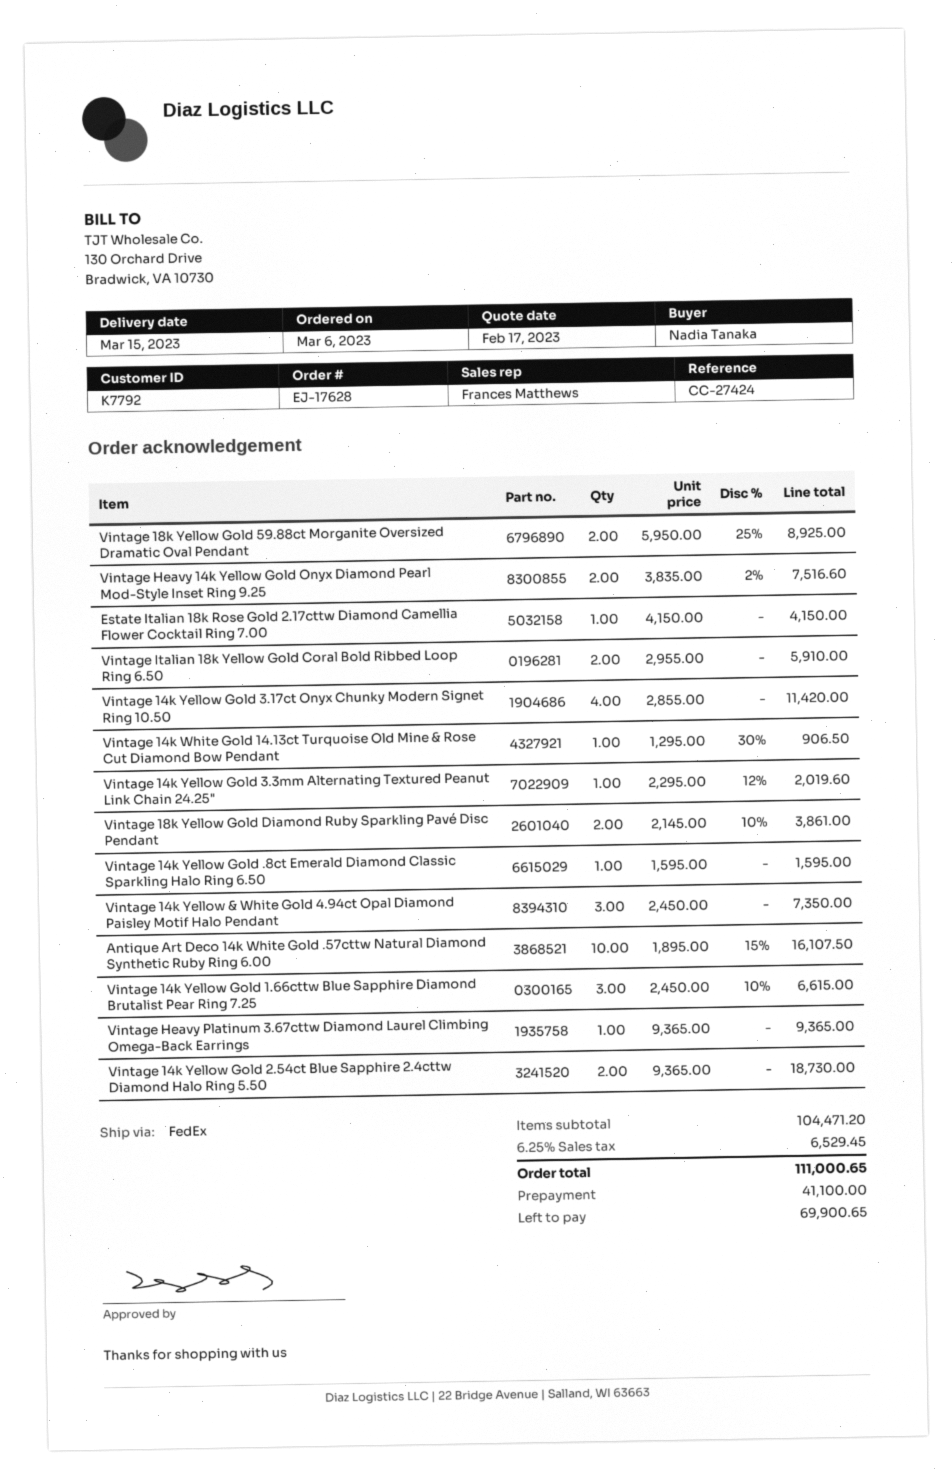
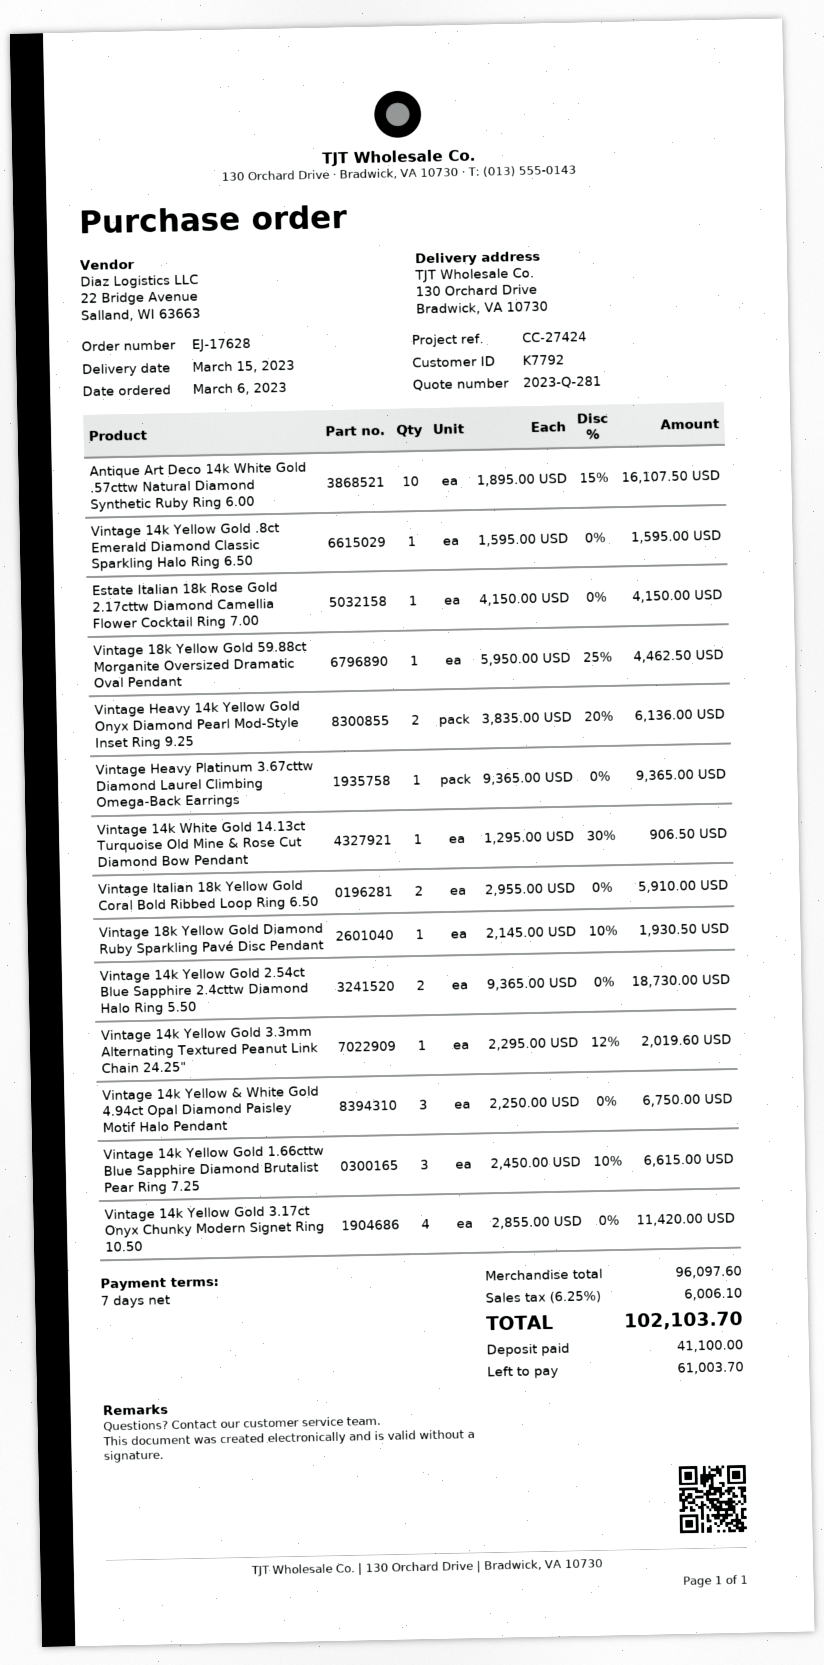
Vintage 18k Yellow Gold 59.88ct Morganite Oversized Dramatic Oval Pendant: 2 x 5950.00 - 25% = 8925.00 -> 1 x 5950.00 - 25% = 4462.50
Vintage Heavy 14k Yellow Gold Onyx Diamond Pearl Mod-Style Inset Ring 9.25: 2 x 3835.00 - 2% = 7516.60 -> 2 x 3835.00 - 20% = 6136.00
Vintage 18k Yellow Gold Diamond Ruby Sparkling Pavé Disc Pendant: 2 x 2145.00 - 10% = 3861.00 -> 1 x 2145.00 - 10% = 1930.50
Vintage 14k Yellow & White Gold 4.94ct Opal Diamond Paisley Motif Halo Pendant: 3 x 2450.00 = 7350.00 -> 3 x 2250.00 = 6750.00
subtotal: 104471.20 -> 96097.60
tax: 6.25% = 6529.45 -> 6.25% = 6006.10
total: 111000.65 -> 102103.70
balance: 69900.65 -> 61003.70

